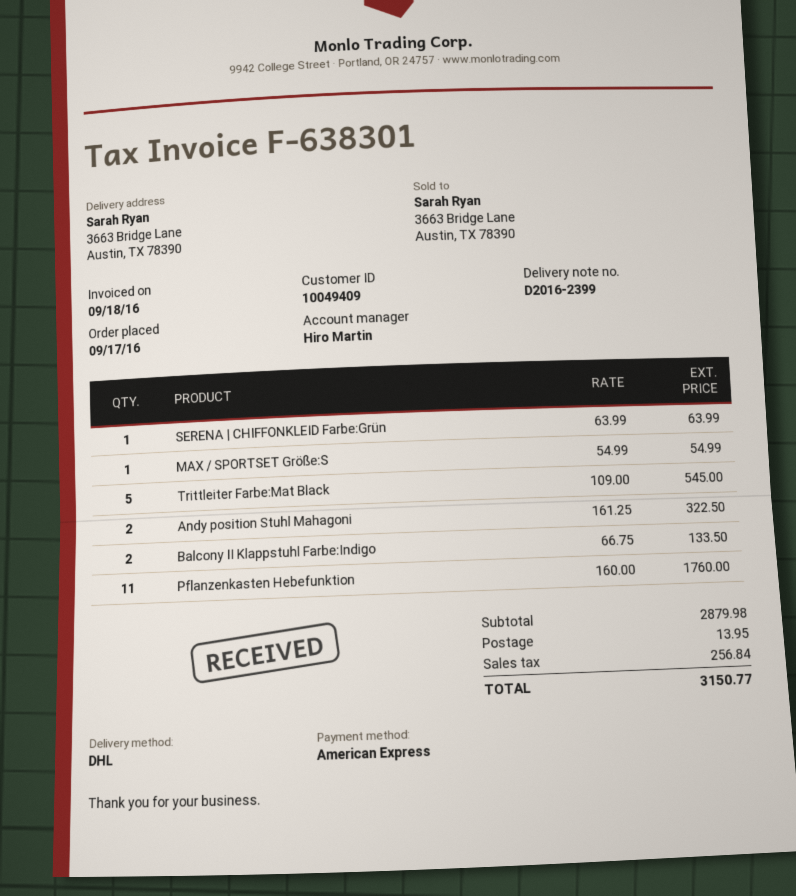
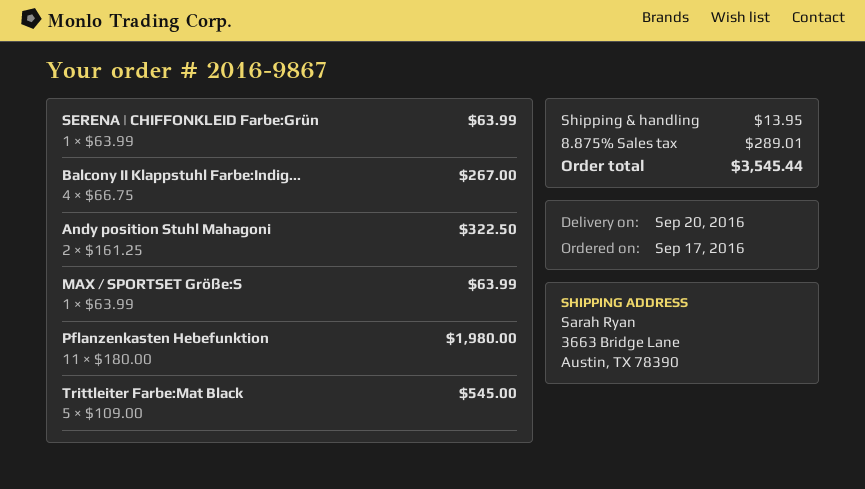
MAX / SPORTSET Größe:S: 1 x 54.99 = 54.99 -> 1 x 63.99 = 63.99
Balcony II Klappstuhl Farbe:Indigo: 2 x 66.75 = 133.50 -> 4 x 66.75 = 267.00
Pflanzenkasten Hebefunktion: 11 x 160.00 = 1760.00 -> 11 x 180.00 = 1980.00
tax: 256.84 -> 289.01
total: 3150.77 -> 3545.44

